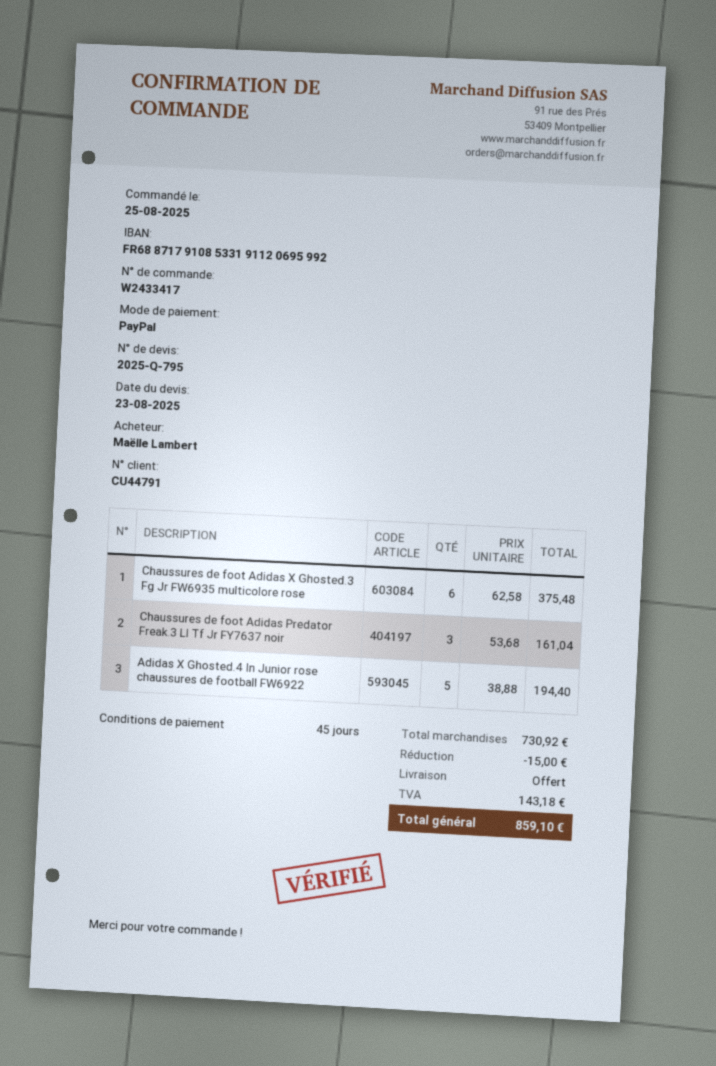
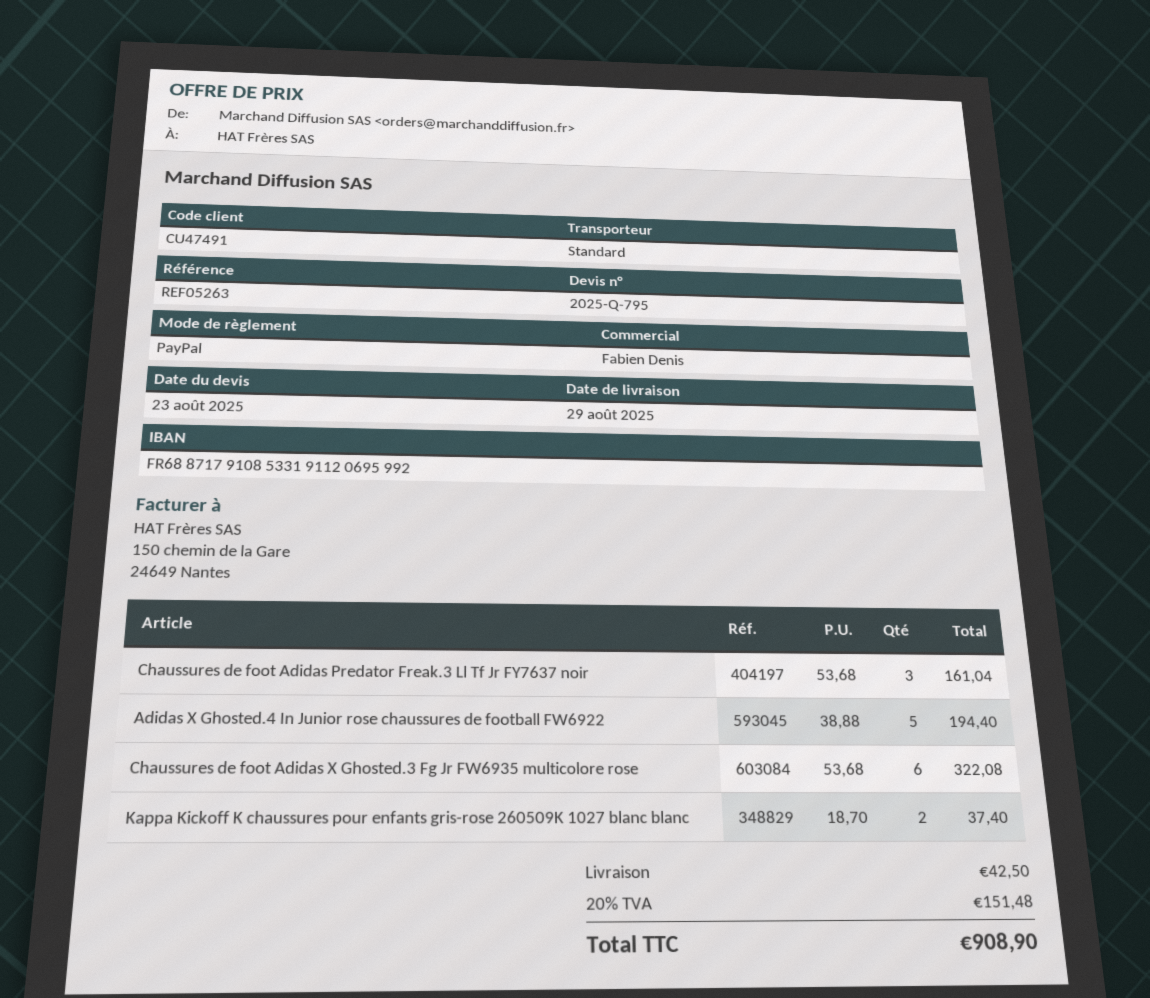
customer number: CU44791 -> CU47491
Chaussures de foot Adidas X Ghosted.3 Fg Jr FW6935 multicolore rose: 6 x 62.58 = 375.48 -> 6 x 53.68 = 322.08
Kappa Kickoff K chaussures pour enfants gris-rose 260509K 1027 blanc blanc: none -> 2 x 18.70 = 37.40
discount: 15.00 -> none
shipping: 0.00 -> 42.50
tax: 143.18 -> 151.48
total: 859.10 -> 908.90

